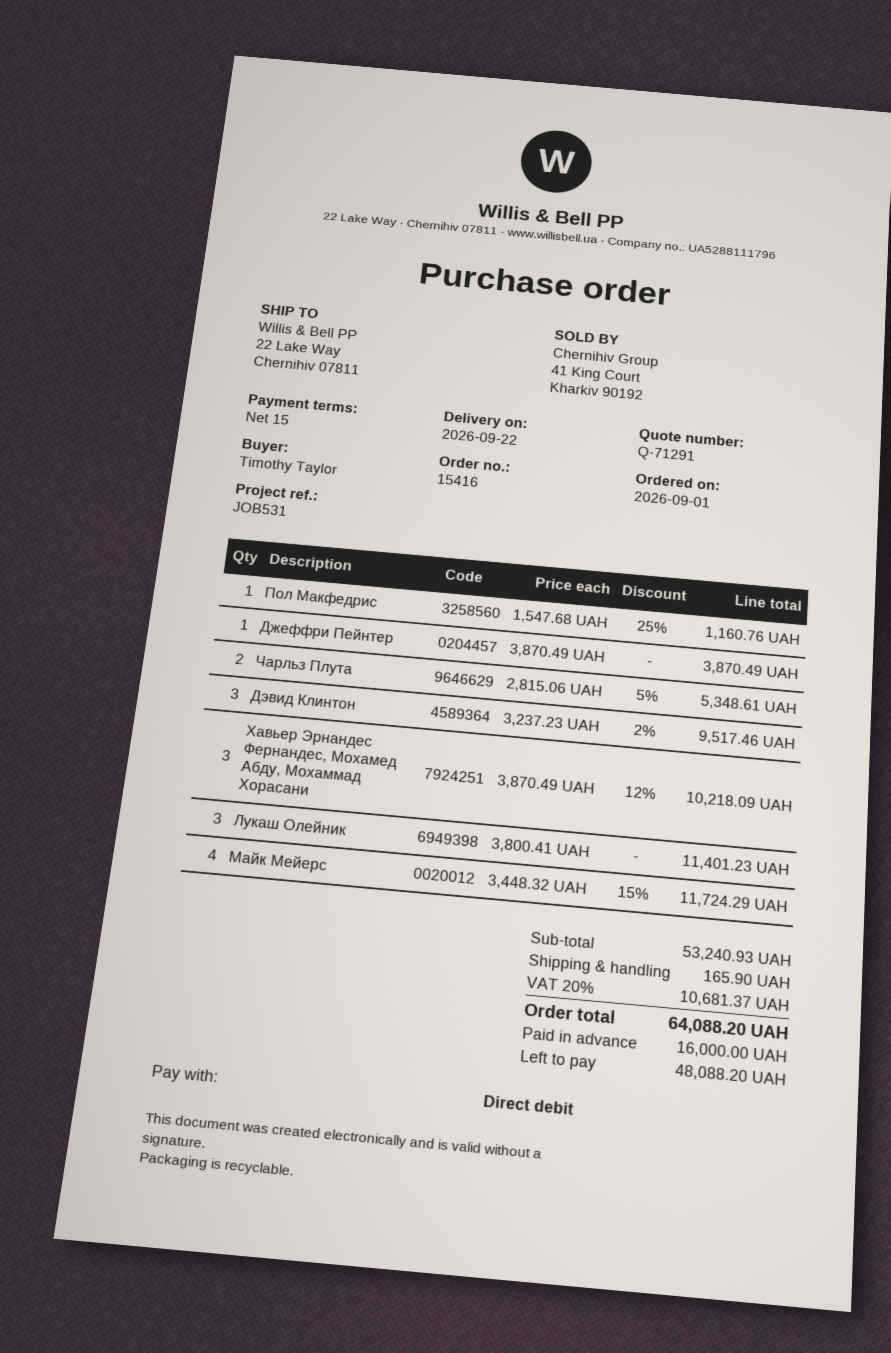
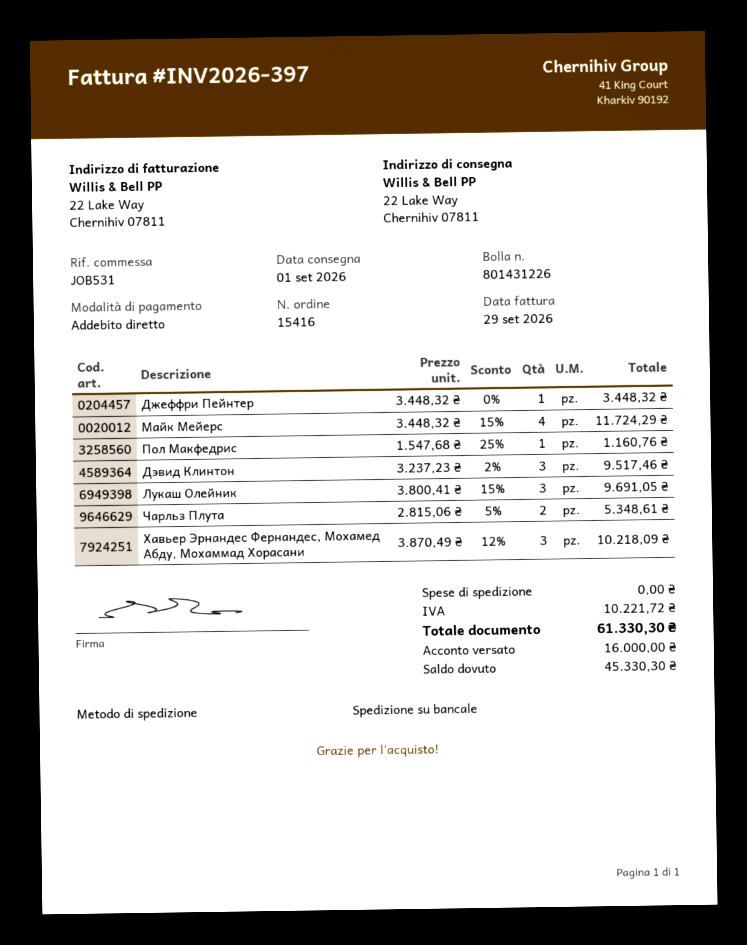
delivery date: 2026-09-22 -> 2026-09-01
Джеффри Пейнтер: 1 x 3870.49 = 3870.49 -> 1 x 3448.32 = 3448.32
Лукаш Олейник: 3 x 3800.41 = 11401.23 -> 3 x 3800.41 - 15% = 9691.05
shipping: 165.90 -> 0.00
tax: 10681.37 -> 10221.72
total: 64088.20 -> 61330.30
balance: 48088.20 -> 45330.30

